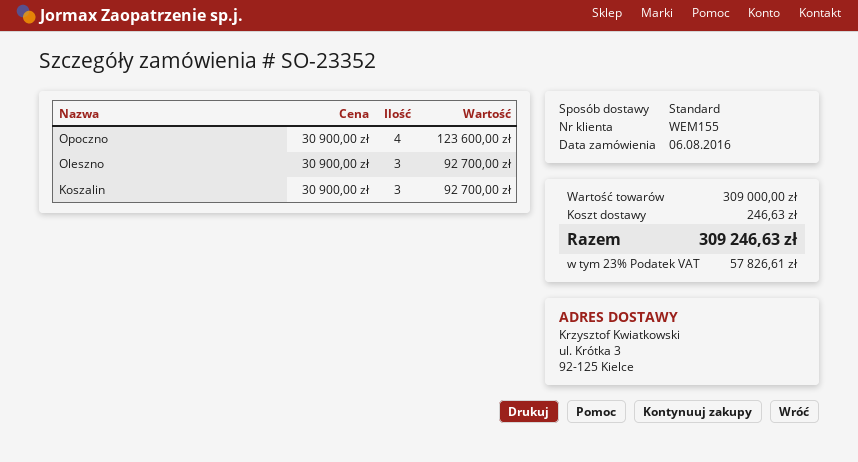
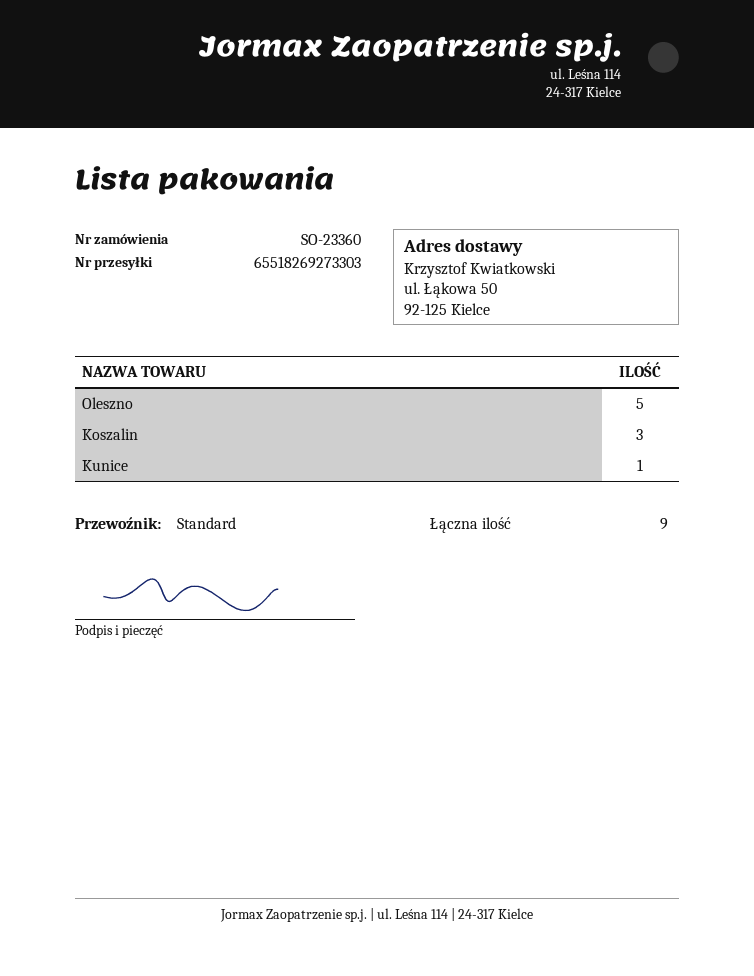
order number: SO-23352 -> SO-23360
ship to: ul. Krótka 3, 92-125 Kielce -> ul. Łąkowa 50, 92-125 Kielce
Opoczno: 4 -> none
Oleszno: 3 -> 5
Kunice: none -> 1

